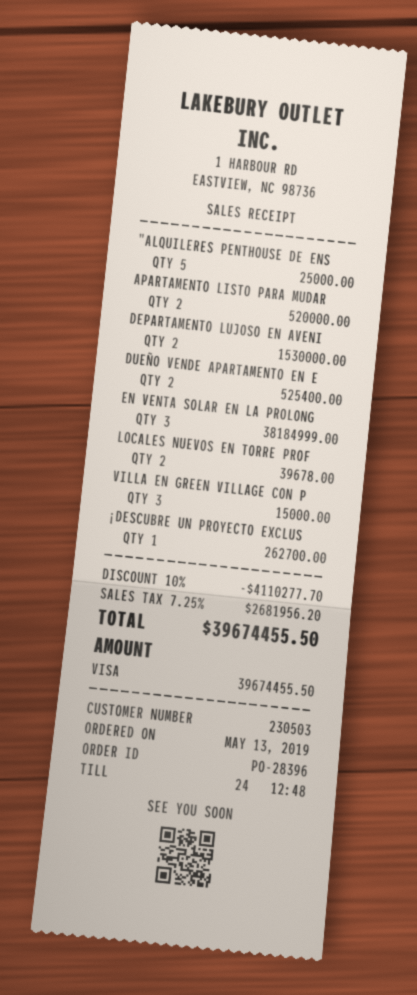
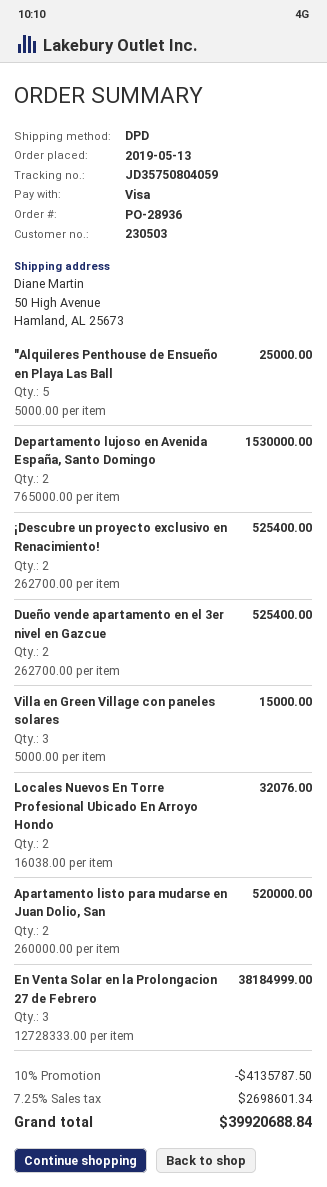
order number: PO-28396 -> PO-28936
LOCALES NUEVOS EN TORRE PROF: 2 for 39678.00 -> 2 for 32076.00
¡DESCUBRE UN PROYECTO EXCLUS: 1 for 262700.00 -> 2 for 525400.00
discount: 10% = 4110277.70 -> 10% = 4135787.50
tax: 7.25% = 2681956.20 -> 7.25% = 2698601.34
total: 39674455.50 -> 39920688.84

